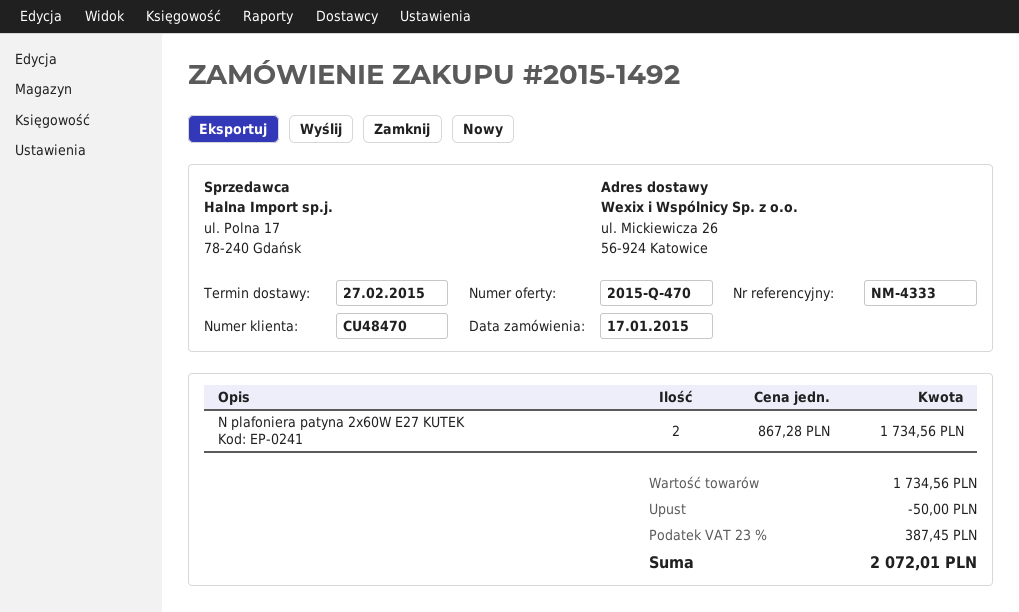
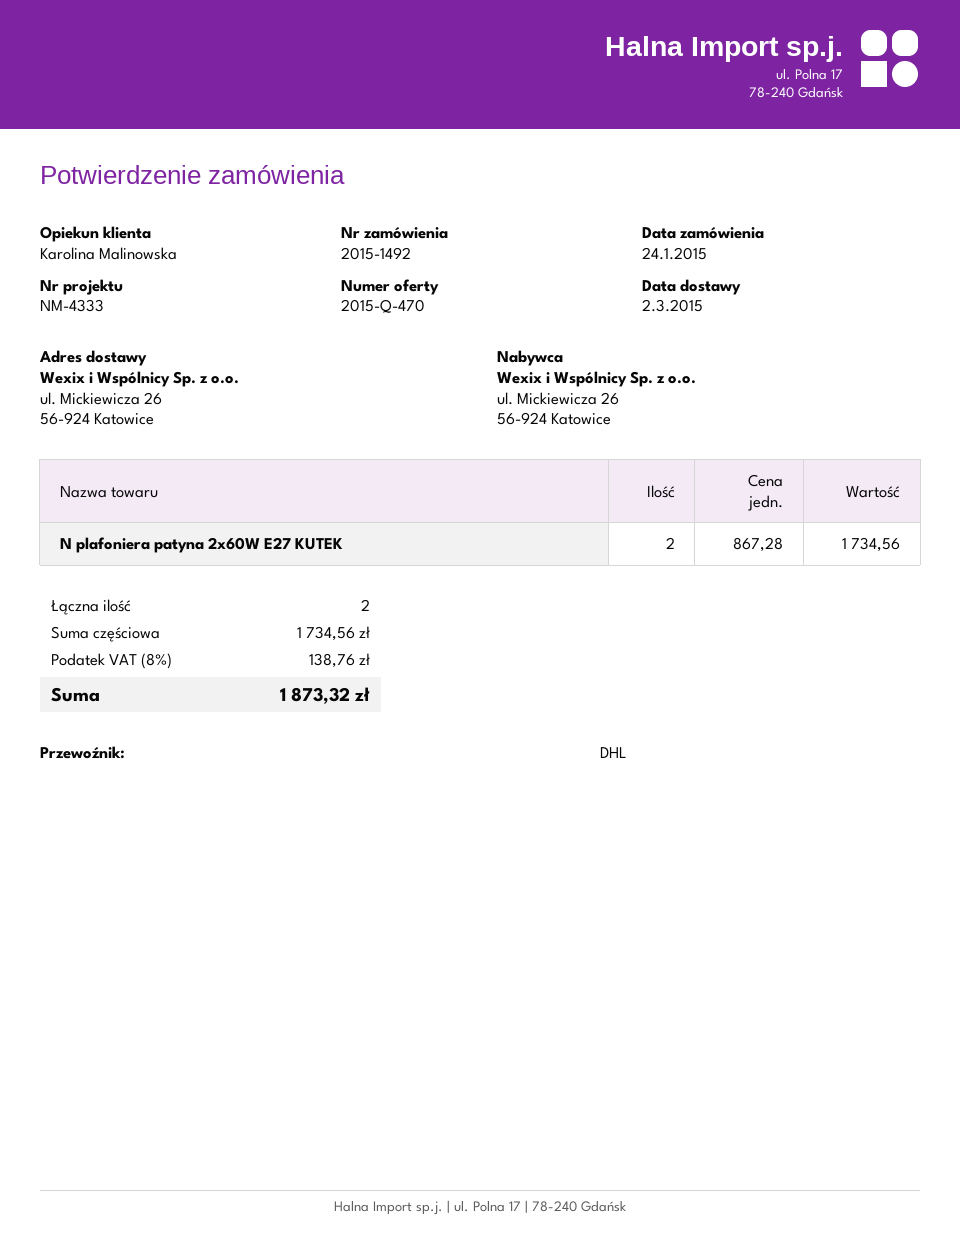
order date: 2015-01-17 -> 2015-01-24
delivery date: 2015-02-27 -> 2015-03-02
discount: 50.00 -> none
tax: 23% = 387.45 -> 8% = 138.76
total: 2072.01 -> 1873.32

